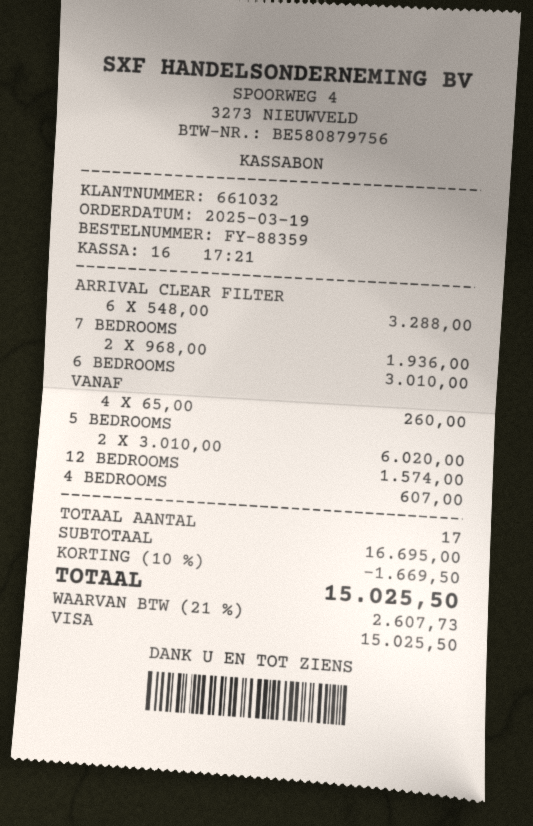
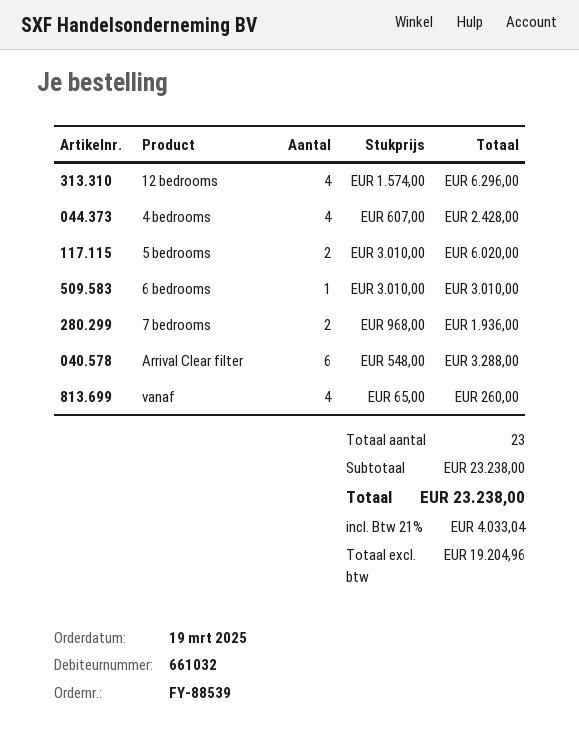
order number: FY-88359 -> FY-88539
12 BEDROOMS: 1 x 1574.00 = 1574.00 -> 4 x 1574.00 = 6296.00
4 BEDROOMS: 1 x 607.00 = 607.00 -> 4 x 607.00 = 2428.00
total quantity: 17 -> 23
subtotal: 16695.00 -> 23238.00
discount: 10% = 1669.50 -> none
tax: 21% = 2607.73 -> 21% = 4033.04
total: 15025.50 -> 23238.00

